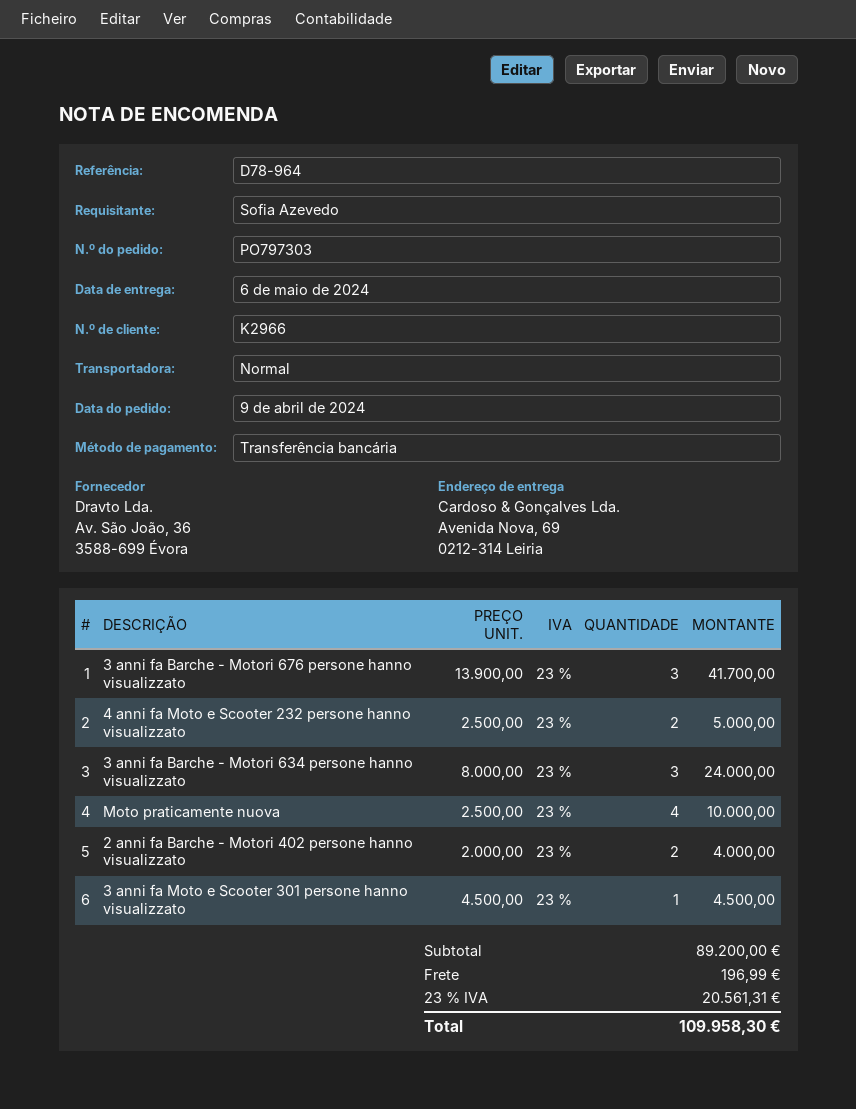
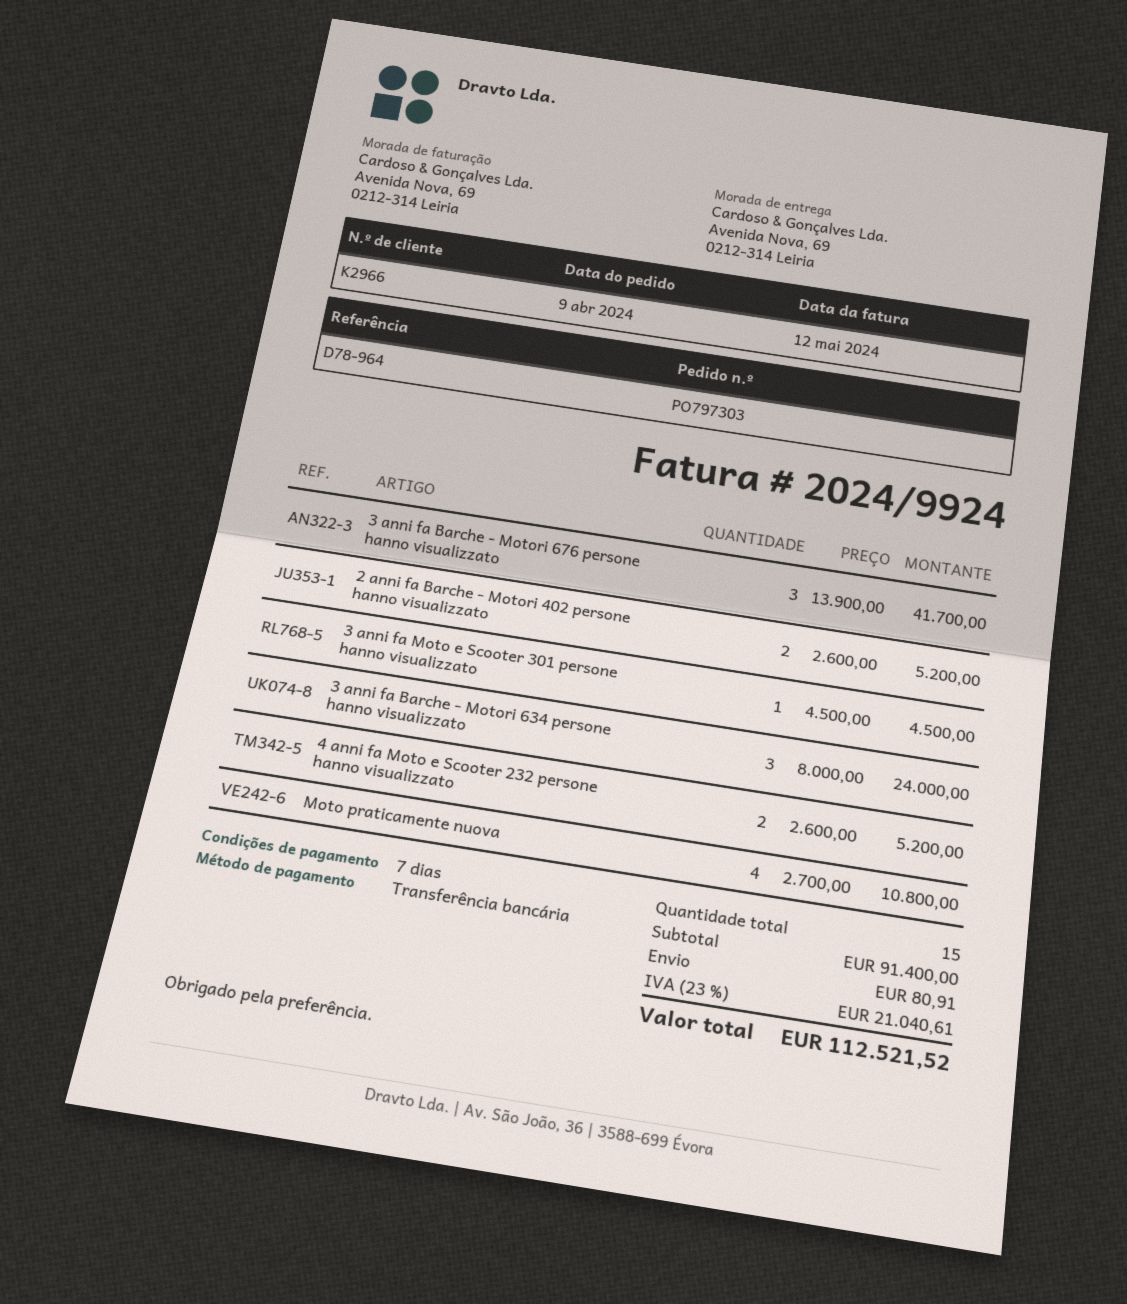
4 anni fa Moto e Scooter 232 persone hanno visualizzato: 2 x 2500.00 = 5000.00 -> 2 x 2600.00 = 5200.00
Moto praticamente nuova: 4 x 2500.00 = 10000.00 -> 4 x 2700.00 = 10800.00
2 anni fa Barche - Motori 402 persone hanno visualizzato: 2 x 2000.00 = 4000.00 -> 2 x 2600.00 = 5200.00
subtotal: 89200.00 -> 91400.00
shipping: 196.99 -> 80.91
tax: 23% = 20561.31 -> 23% = 21040.61
total: 109958.30 -> 112521.52

